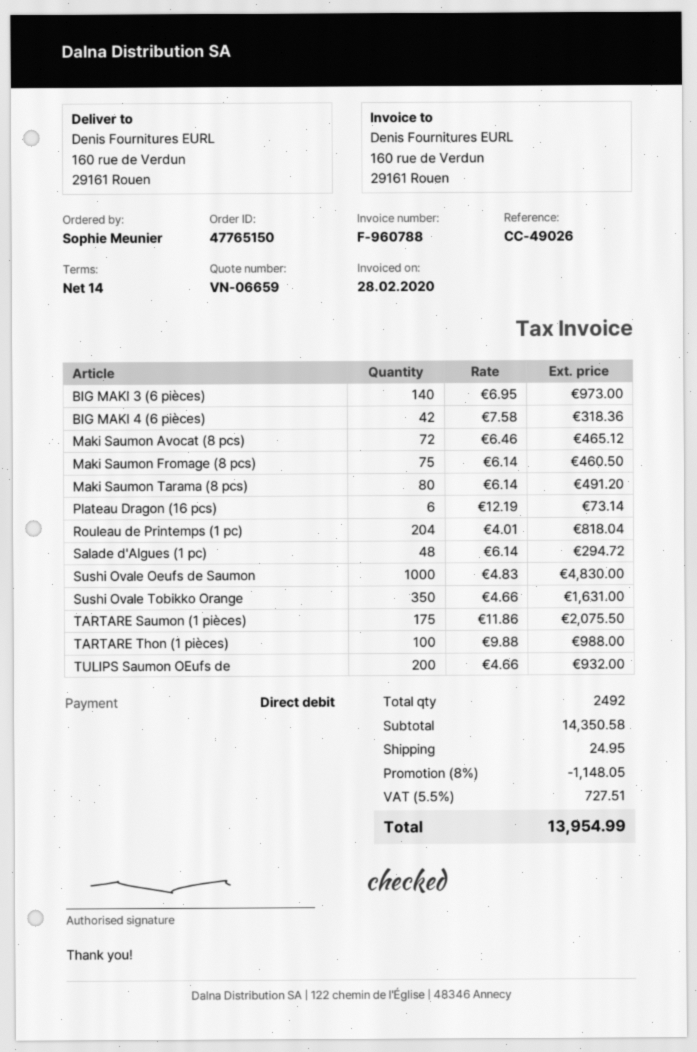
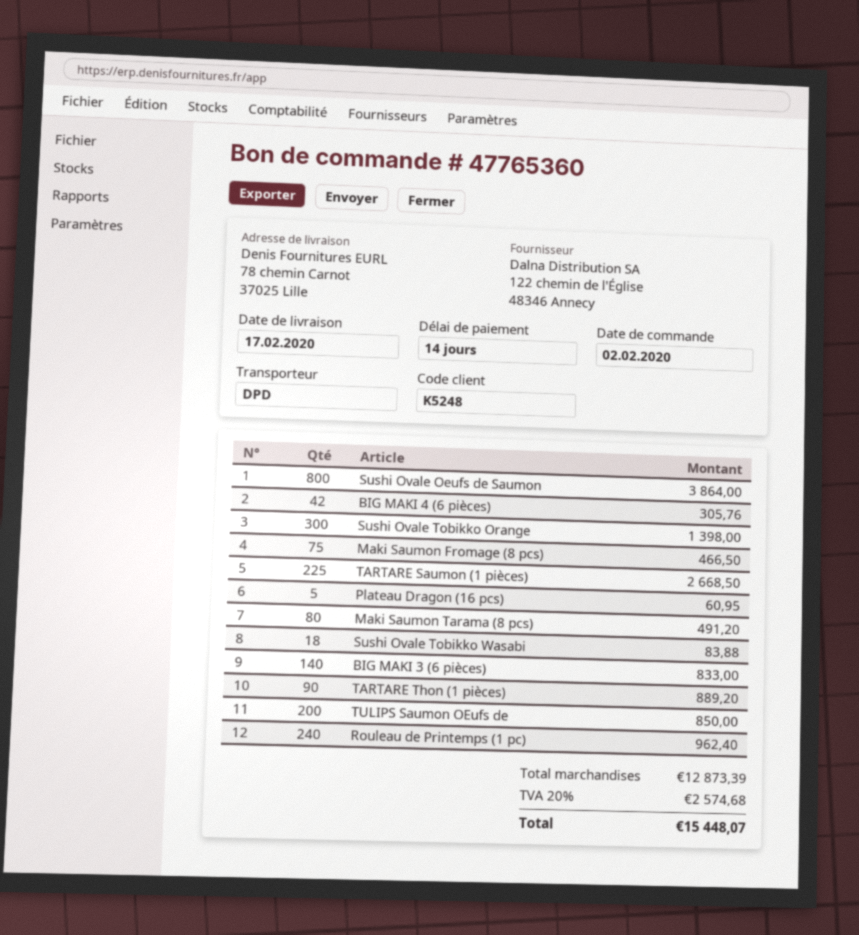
order number: 47765150 -> 47765360
ship to: 160 rue de Verdun, 29161 Rouen -> 78 chemin Carnot, 37025 Lille
BIG MAKI 3 (6 pièces): 140 for 973.00 -> 140 for 833.00
BIG MAKI 4 (6 pièces): 42 for 318.36 -> 42 for 305.76
Maki Saumon Avocat (8 pcs): 72 for 465.12 -> none
Maki Saumon Fromage (8 pcs): 75 for 460.50 -> 75 for 466.50
Plateau Dragon (16 pcs): 6 for 73.14 -> 5 for 60.95
Rouleau de Printemps (1 pc): 204 for 818.04 -> 240 for 962.40
Salade d'Algues (1 pc): 48 for 294.72 -> none
Sushi Ovale Oeufs de Saumon: 1000 for 4830.00 -> 800 for 3864.00
Sushi Ovale Tobikko Orange: 350 for 1631.00 -> 300 for 1398.00
TARTARE Saumon (1 pièces): 175 for 2075.50 -> 225 for 2668.50
TARTARE Thon (1 pièces): 100 for 988.00 -> 90 for 889.20
TULIPS Saumon OEufs de: 200 for 932.00 -> 200 for 850.00
Sushi Ovale Tobikko Wasabi: none -> 18 for 83.88
subtotal: 14350.58 -> 12873.39
discount: 8% = 1148.05 -> none
shipping: 24.95 -> none
tax: 5.5% = 727.51 -> 20% = 2574.68
total: 13954.99 -> 15448.07

